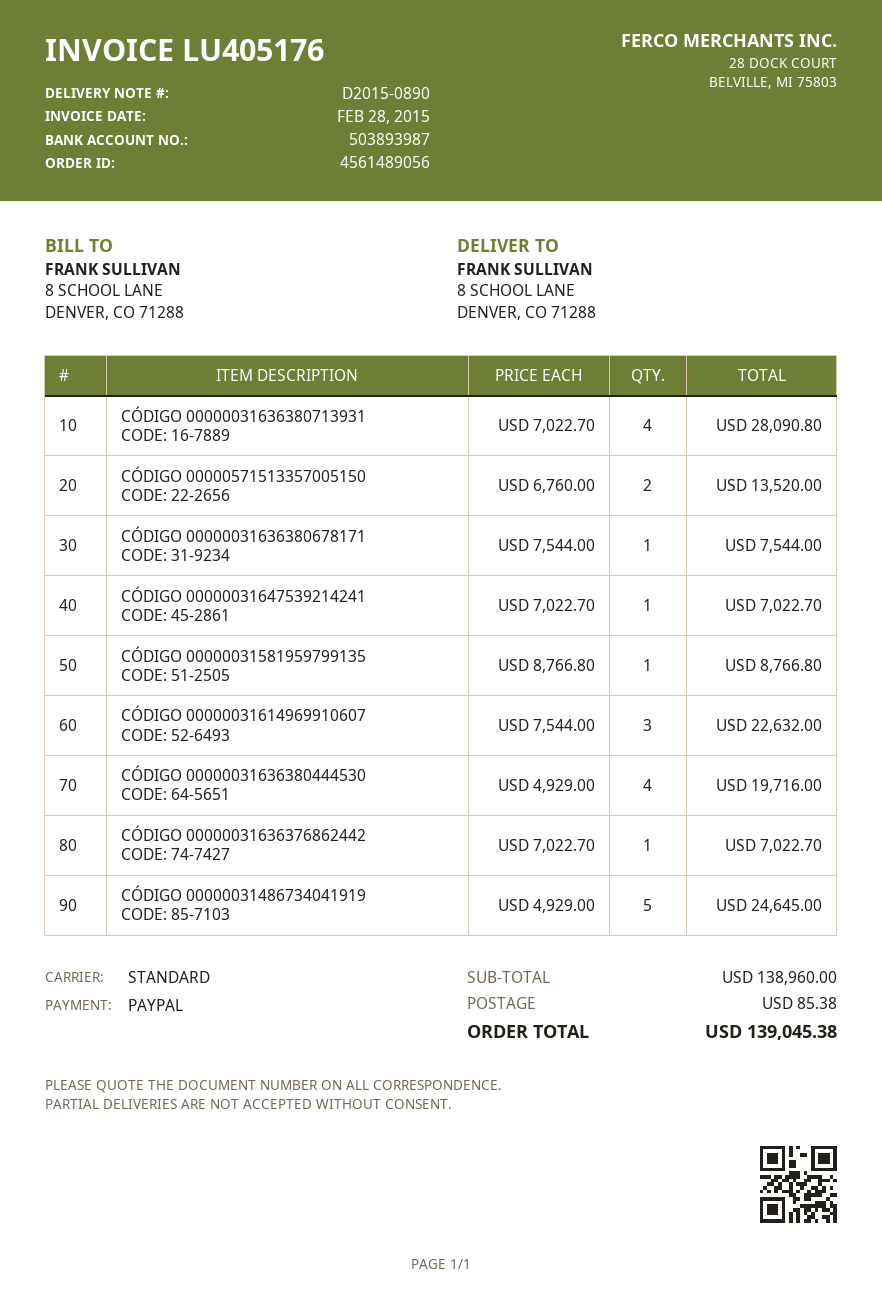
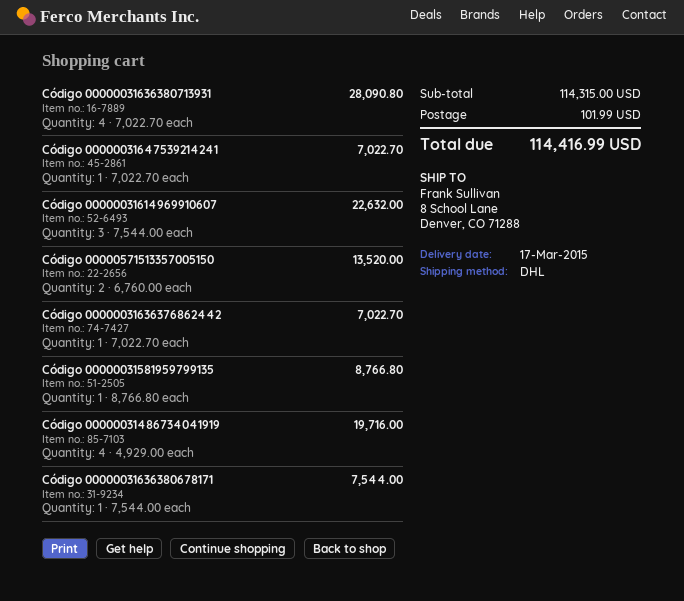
shipping method: standard -> DHL
CÓDIGO 00000031636380444530: 4 x 4929.00 = 19716.00 -> none
CÓDIGO 00000031486734041919: 5 x 4929.00 = 24645.00 -> 4 x 4929.00 = 19716.00
subtotal: 138960.00 -> 114315.00
shipping: 85.38 -> 101.99
total: 139045.38 -> 114416.99

